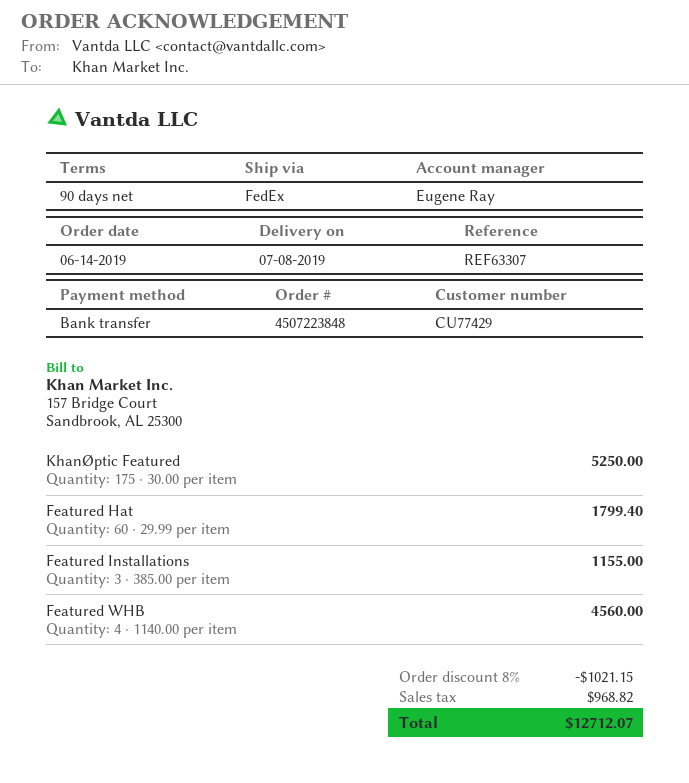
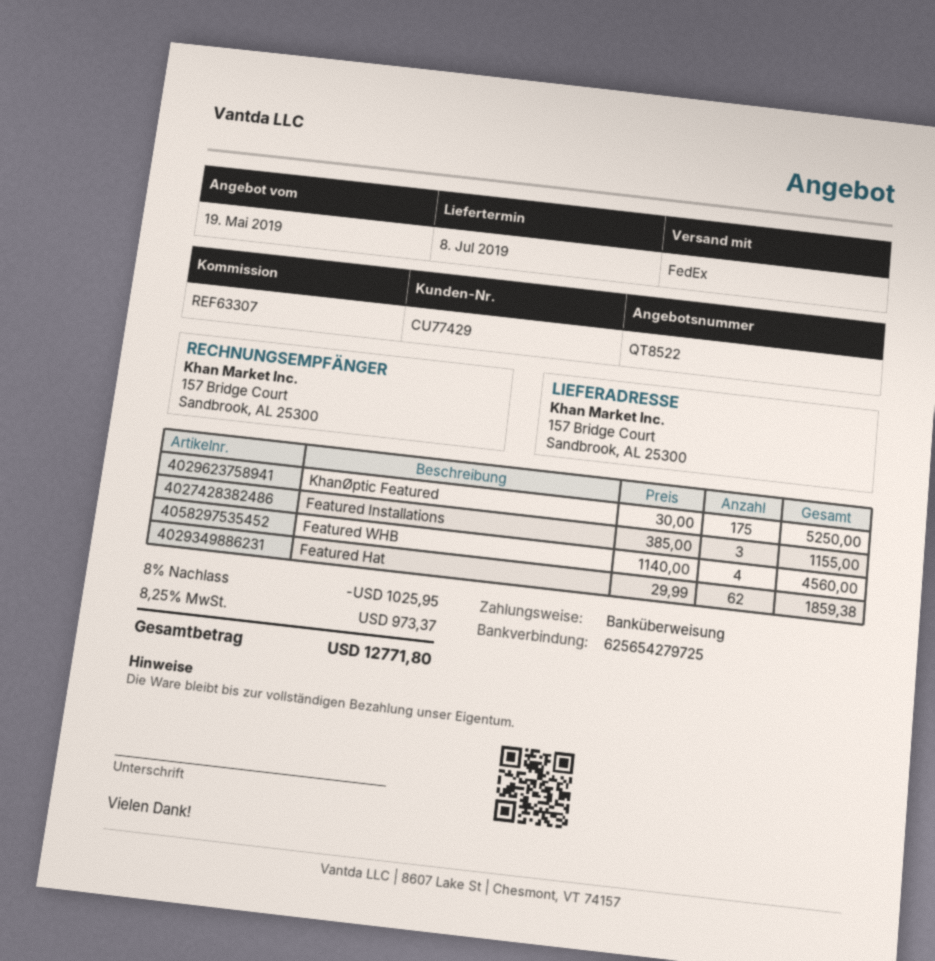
Featured Hat: 60 x 29.99 = 1799.40 -> 62 x 29.99 = 1859.38
discount: 8% = 1021.15 -> 8% = 1025.95
tax: 968.82 -> 973.37
total: 12712.07 -> 12771.80

